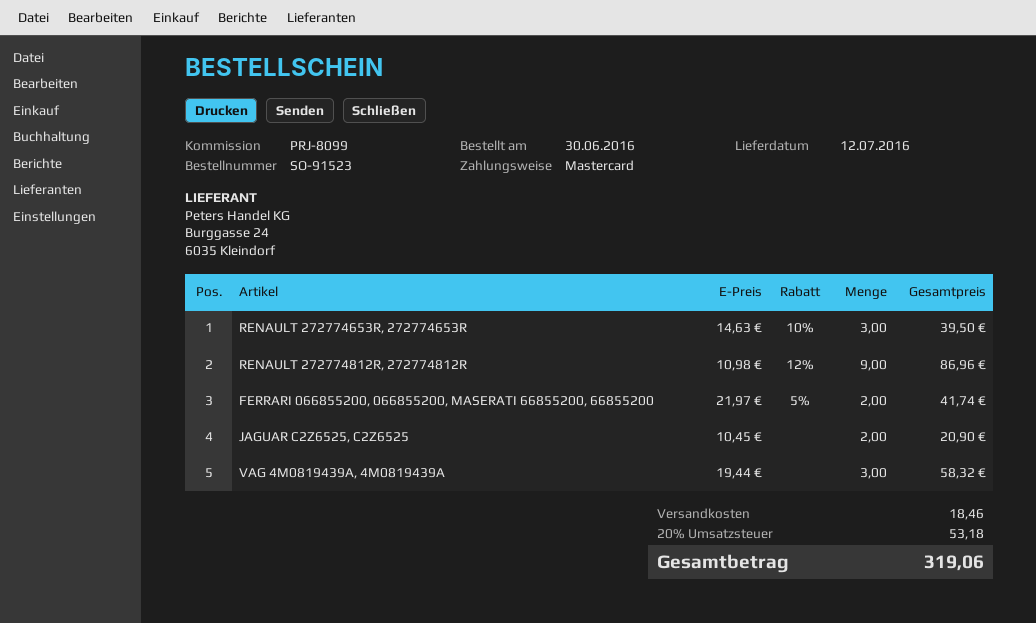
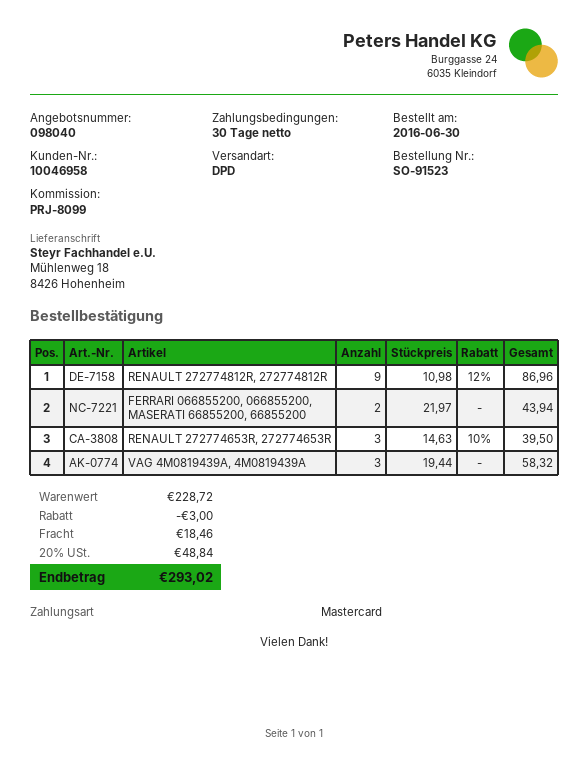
FERRARI 066855200, 066855200, MASERATI 66855200, 66855200: 2 x 21.97 - 5% = 41.74 -> 2 x 21.97 = 43.94
JAGUAR C2Z6525, C2Z6525: 2 x 10.45 = 20.90 -> none
discount: none -> 3.00
tax: 20% = 53.18 -> 20% = 48.84
total: 319.06 -> 293.02

